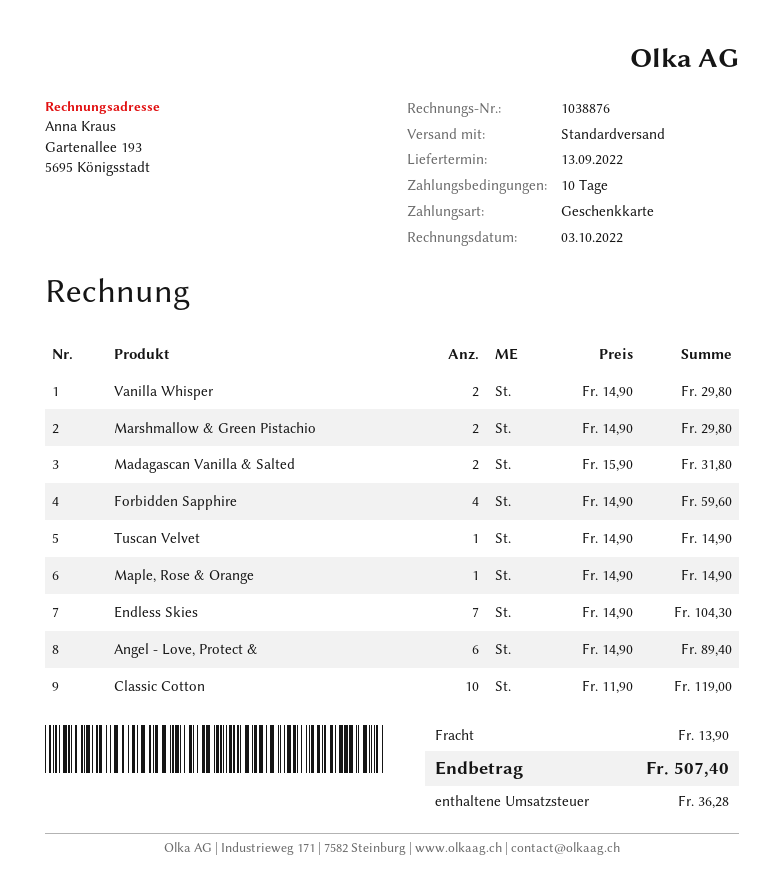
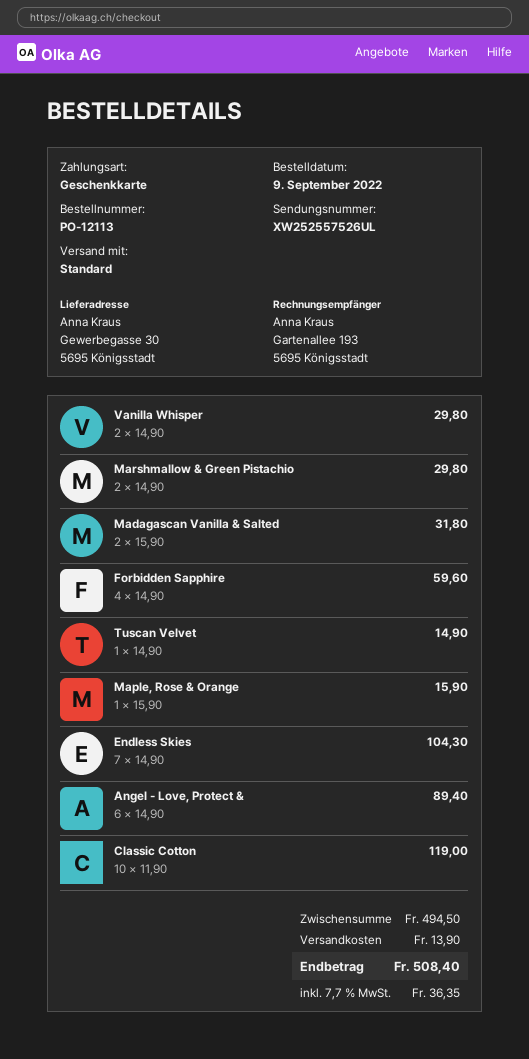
Maple, Rose & Orange: 1 x 14.90 = 14.90 -> 1 x 15.90 = 15.90
tax: 36.28 -> 36.35
total: 507.40 -> 508.40

